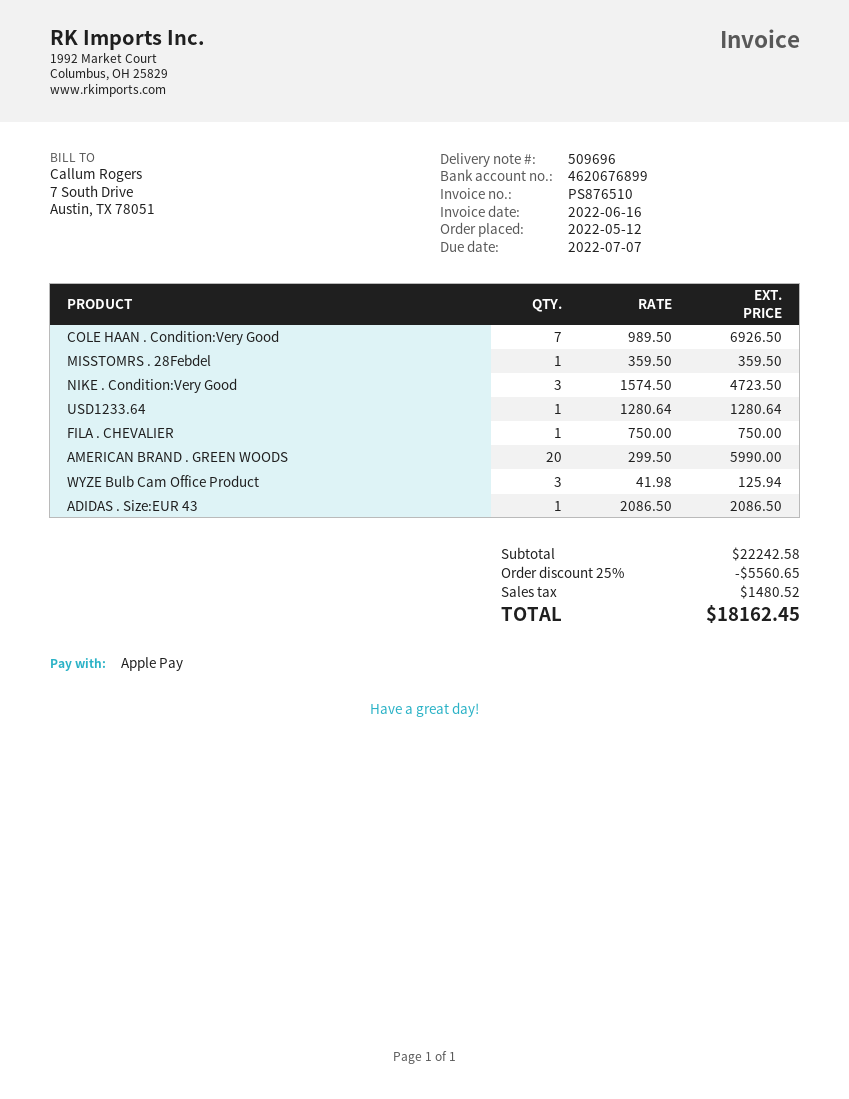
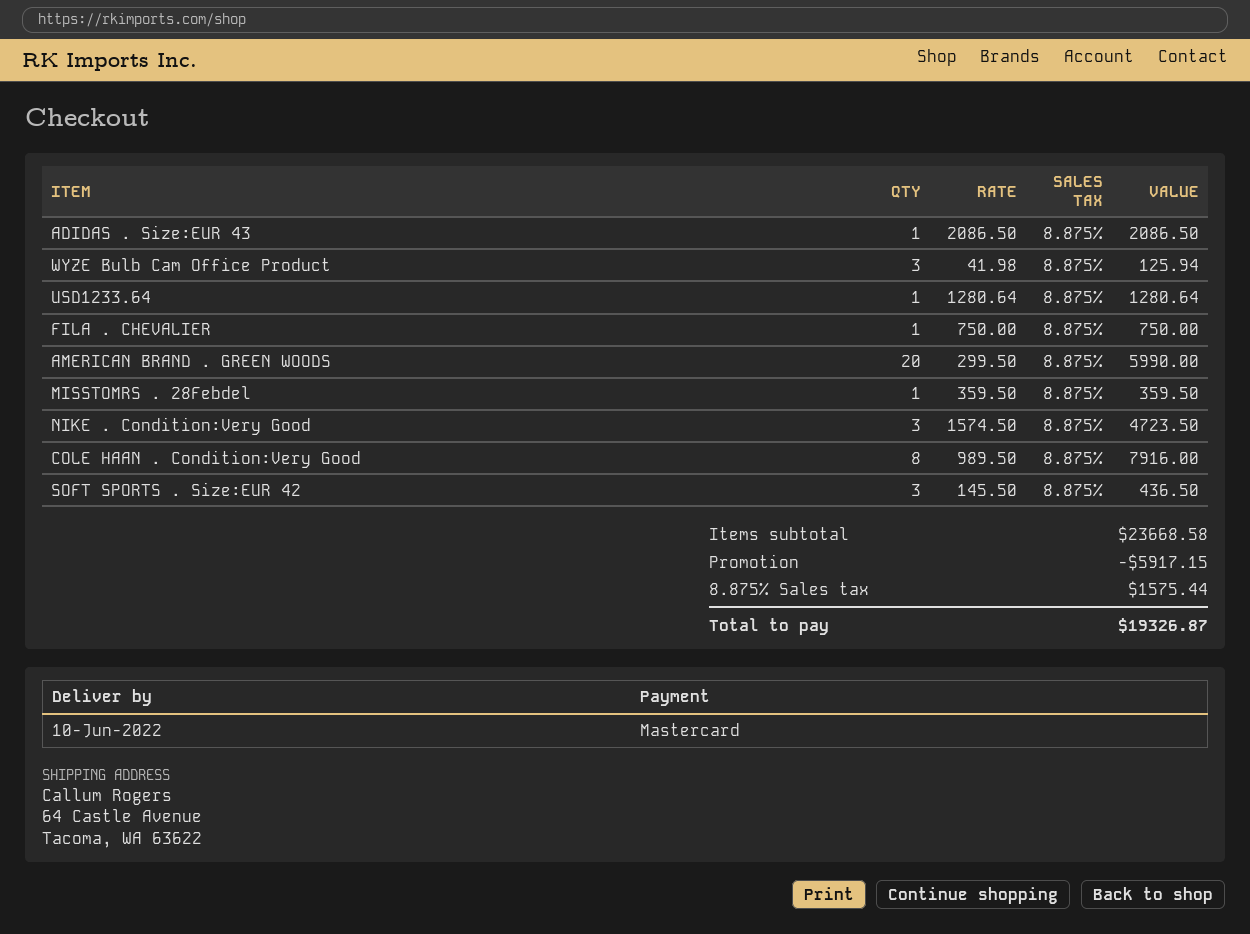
payment method: Apple Pay -> Mastercard
COLE HAAN . Condition:Very Good: 7 x 989.50 = 6926.50 -> 8 x 989.50 = 7916.00
SOFT SPORTS . Size:EUR 42: none -> 3 x 145.50 = 436.50
subtotal: 22242.58 -> 23668.58
discount: 5560.65 -> 5917.15
tax: 1480.52 -> 1575.44
total: 18162.45 -> 19326.87

